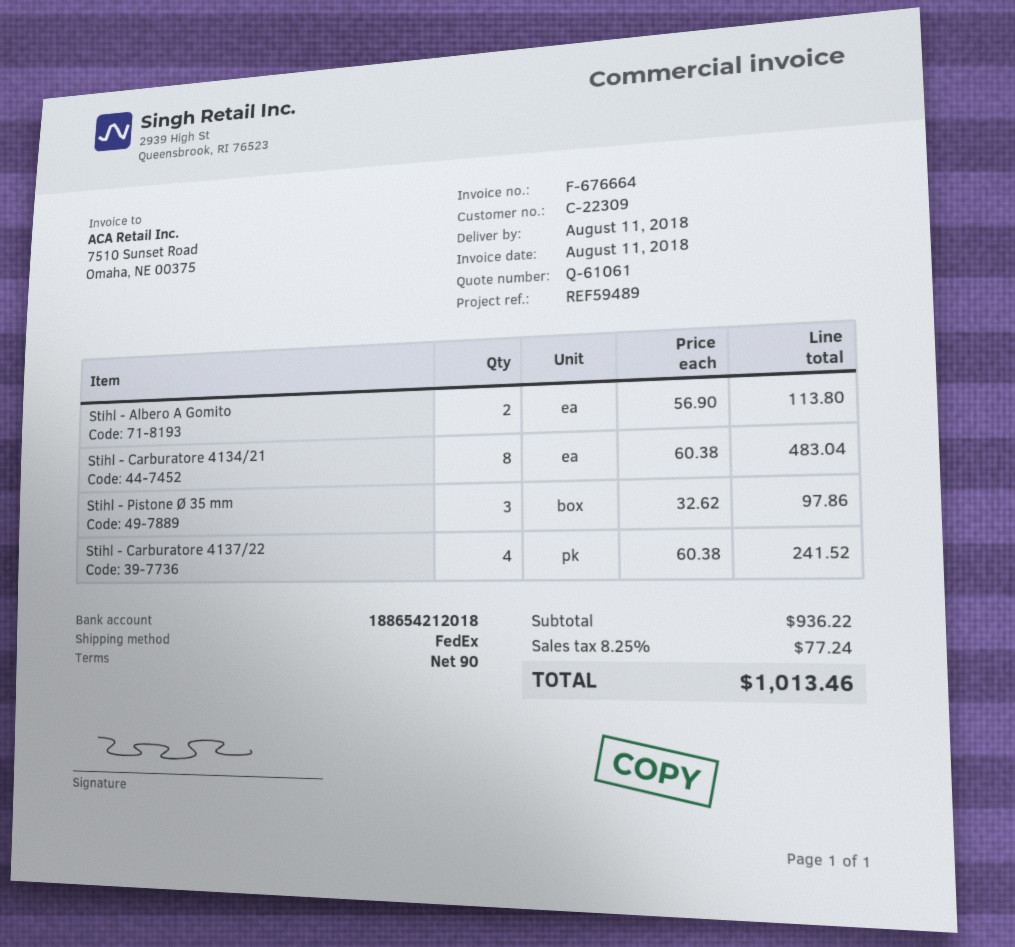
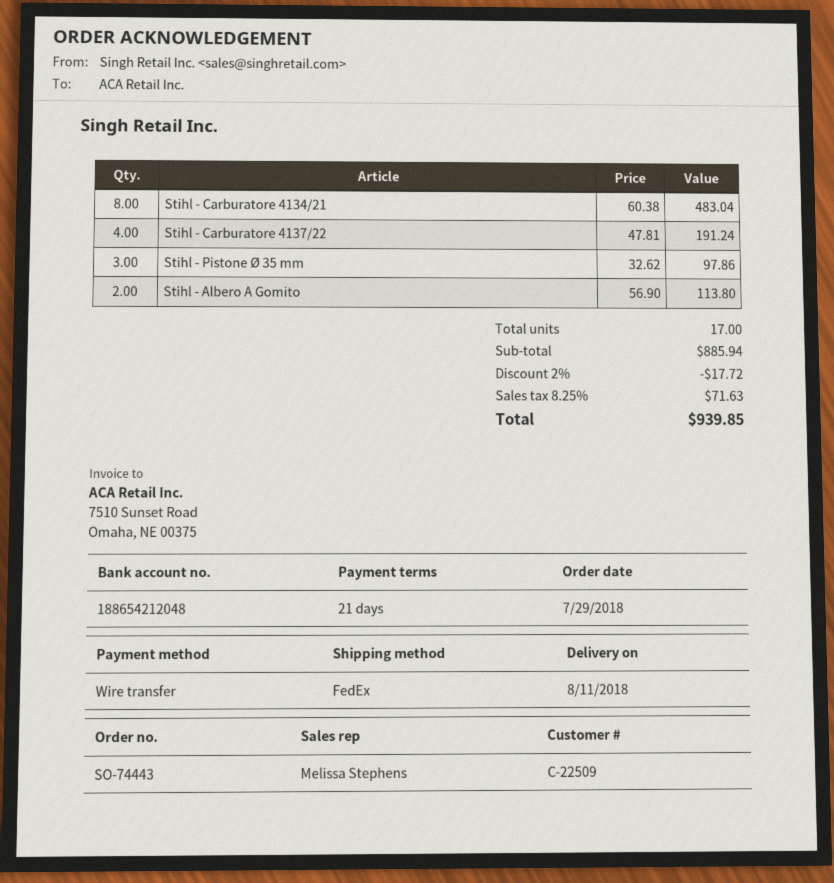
payment terms: 90 days -> 21 days
customer number: C-22309 -> C-22509
bank account: 188654212018 -> 188654212048
Stihl - Carburatore 4137/22: 4 x 60.38 = 241.52 -> 4 x 47.81 = 191.24
subtotal: 936.22 -> 885.94
discount: none -> 2% = 17.72
tax: 8.25% = 77.24 -> 8.25% = 71.63
total: 1013.46 -> 939.85

